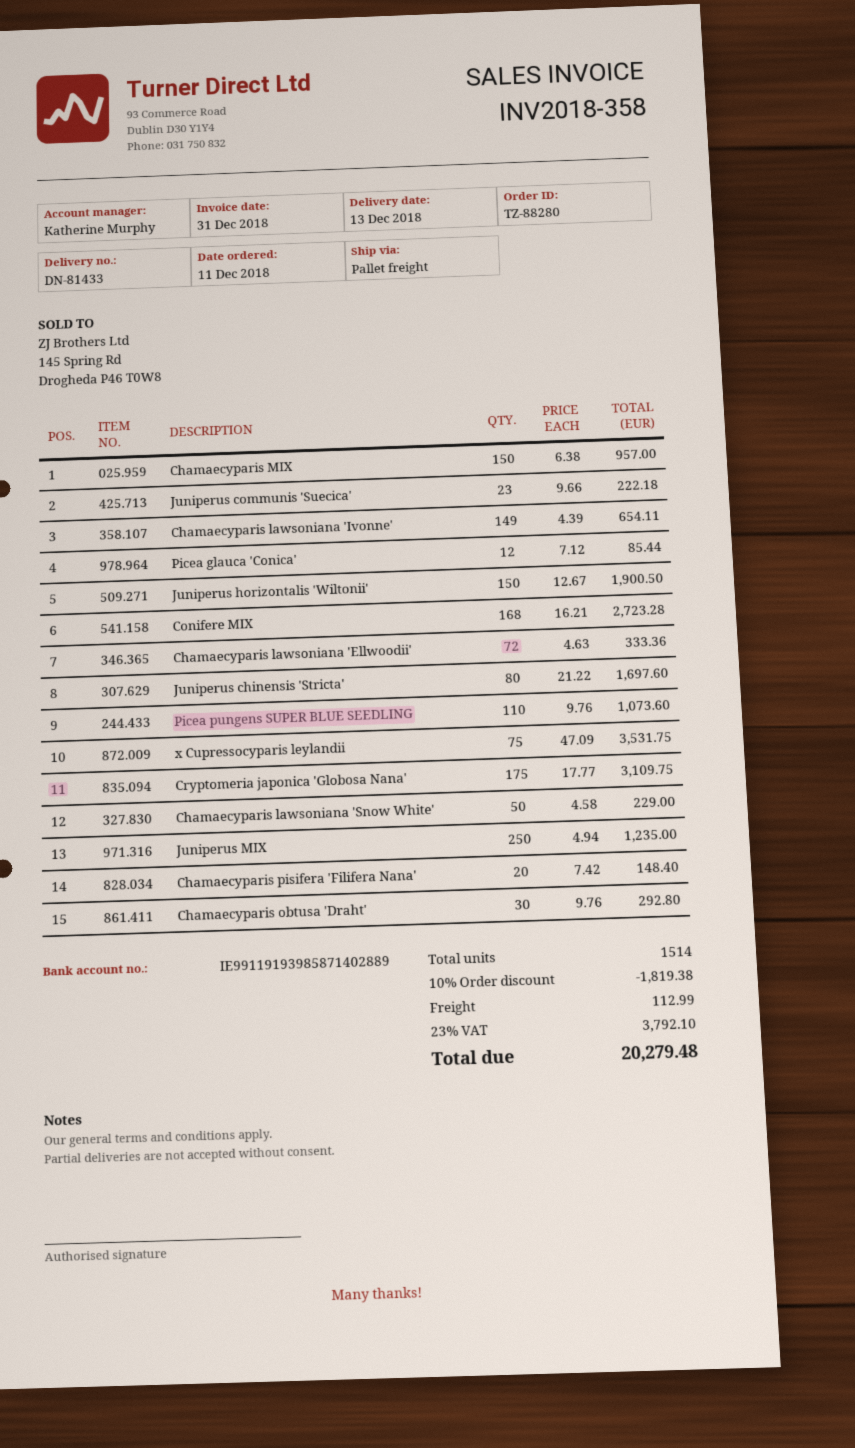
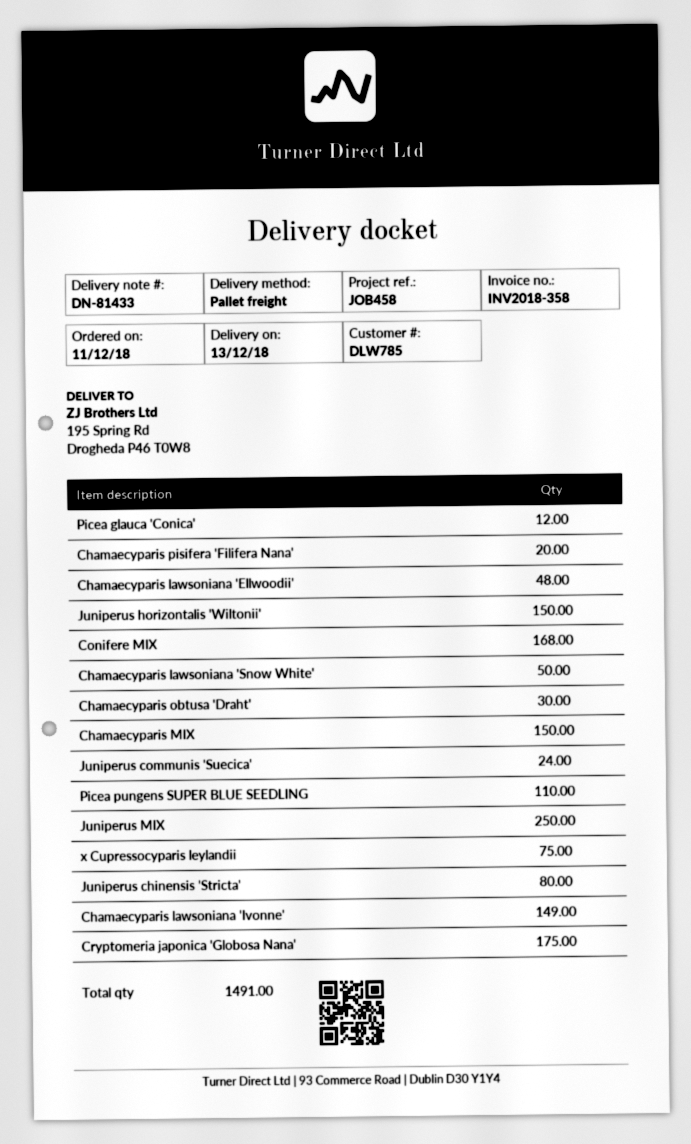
Juniperus communis 'Suecica': 23 -> 24
Chamaecyparis lawsoniana 'Ellwoodii': 72 -> 48
total quantity: 1514 -> 1491

